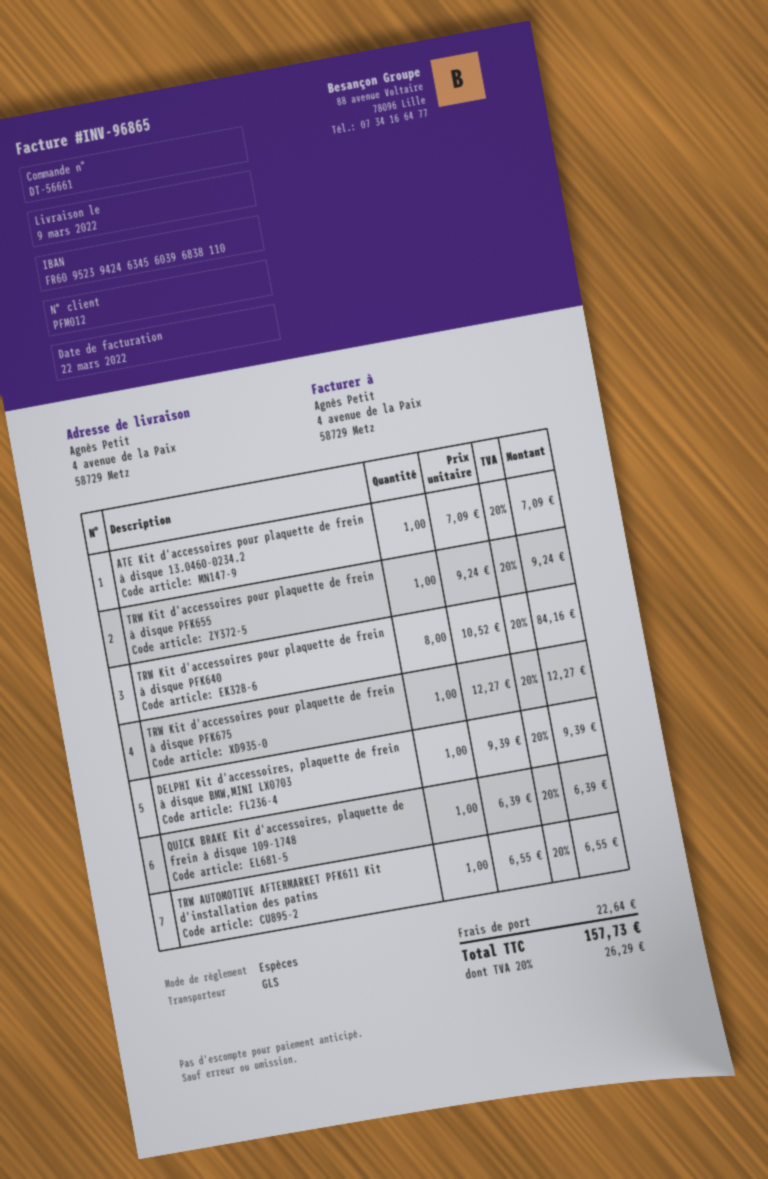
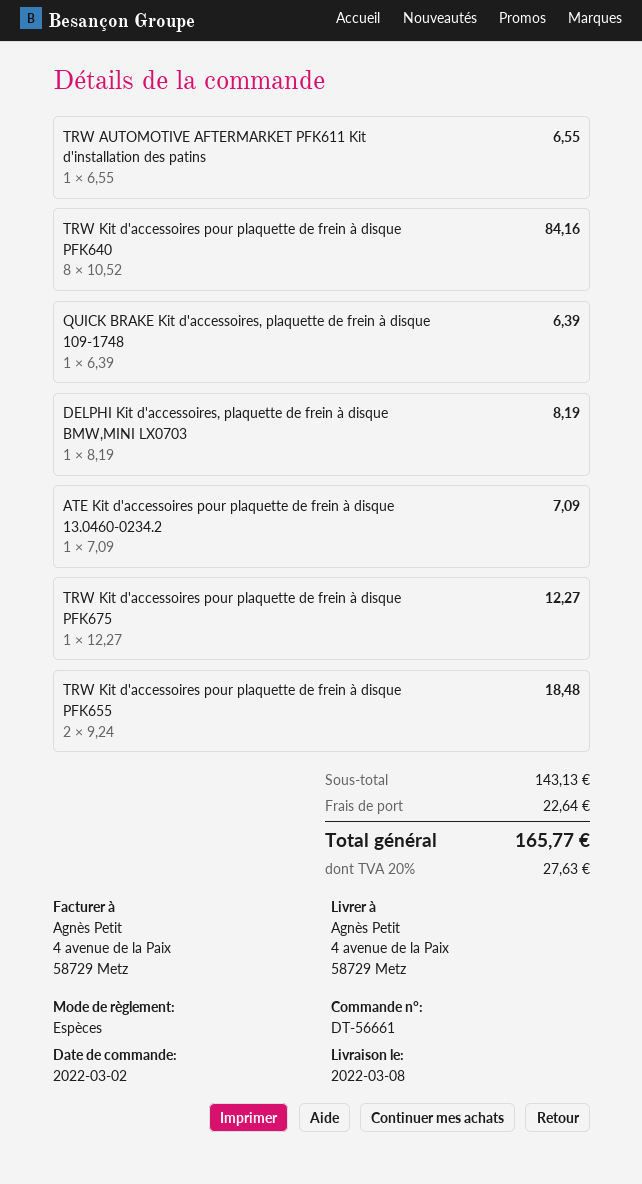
delivery date: 2022-03-09 -> 2022-03-08
TRW Kit d'accessoires pour plaquette de frein à disque PFK655: 1 x 9.24 = 9.24 -> 2 x 9.24 = 18.48
DELPHI Kit d'accessoires, plaquette de frein à disque BMW,MINI LX0703: 1 x 9.39 = 9.39 -> 1 x 8.19 = 8.19
tax: 20% = 26.29 -> 20% = 27.63
total: 157.73 -> 165.77

